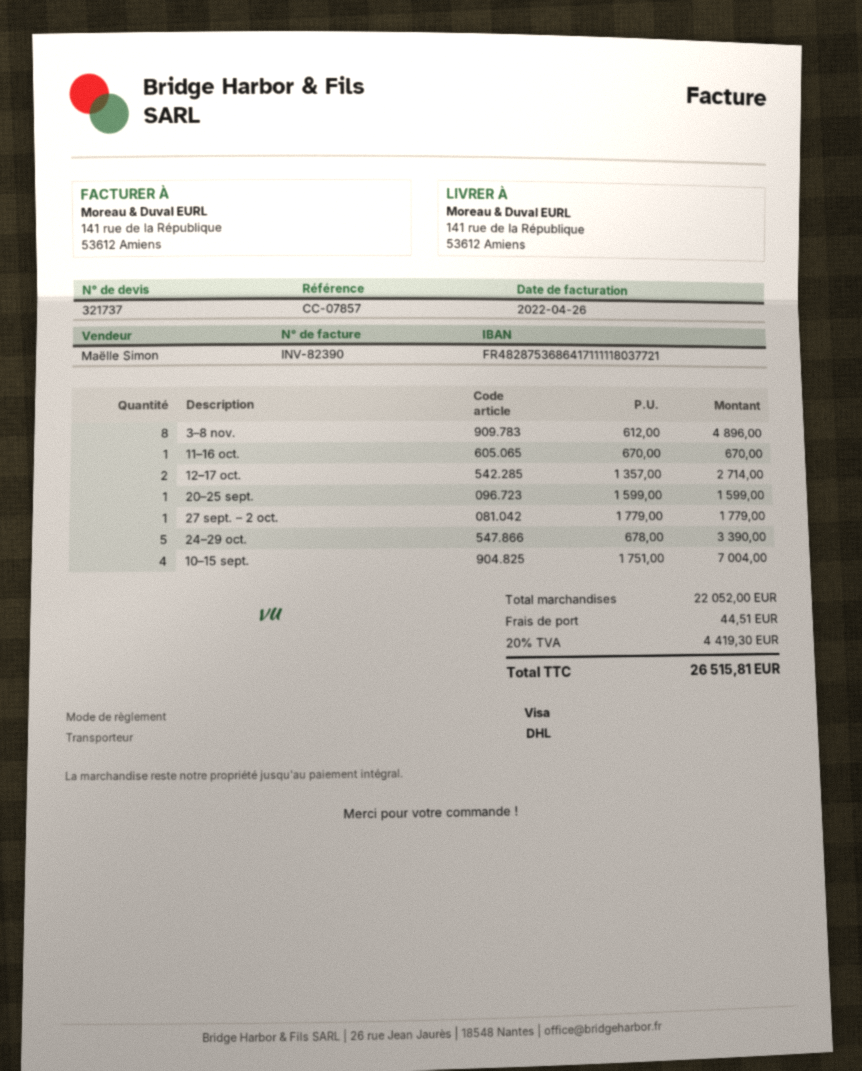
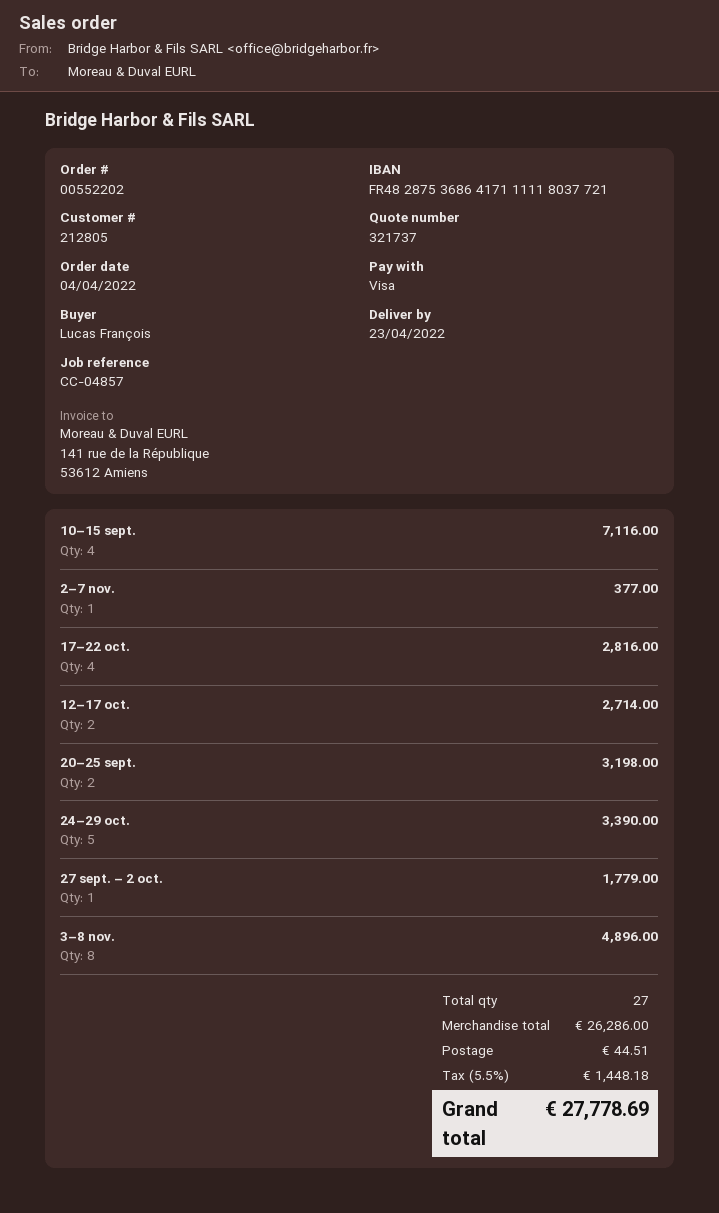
reference: CC-07857 -> CC-04857
11–16 oct.: 1 for 670.00 -> none
20–25 sept.: 1 for 1599.00 -> 2 for 3198.00
10–15 sept.: 4 for 7004.00 -> 4 for 7116.00
2–7 nov.: none -> 1 for 377.00
17–22 oct.: none -> 4 for 2816.00
subtotal: 22052.00 -> 26286.00
tax: 20% = 4419.30 -> 5.5% = 1448.18
total: 26515.81 -> 27778.69

